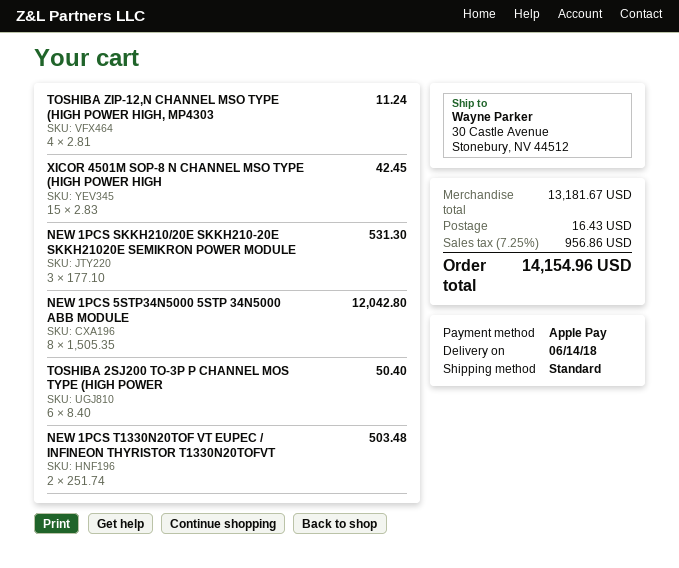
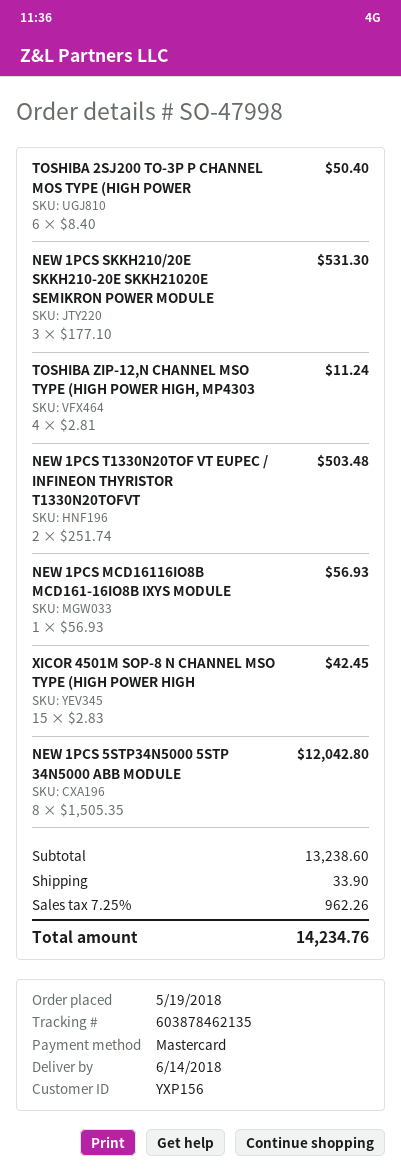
payment method: Apple Pay -> Mastercard
NEW 1PCS MCD16116IO8B MCD161-16IO8B IXYS MODULE: none -> 1 x 56.93 = 56.93
subtotal: 13181.67 -> 13238.60
shipping: 16.43 -> 33.90
tax: 7.25% = 956.86 -> 7.25% = 962.26
total: 14154.96 -> 14234.76

